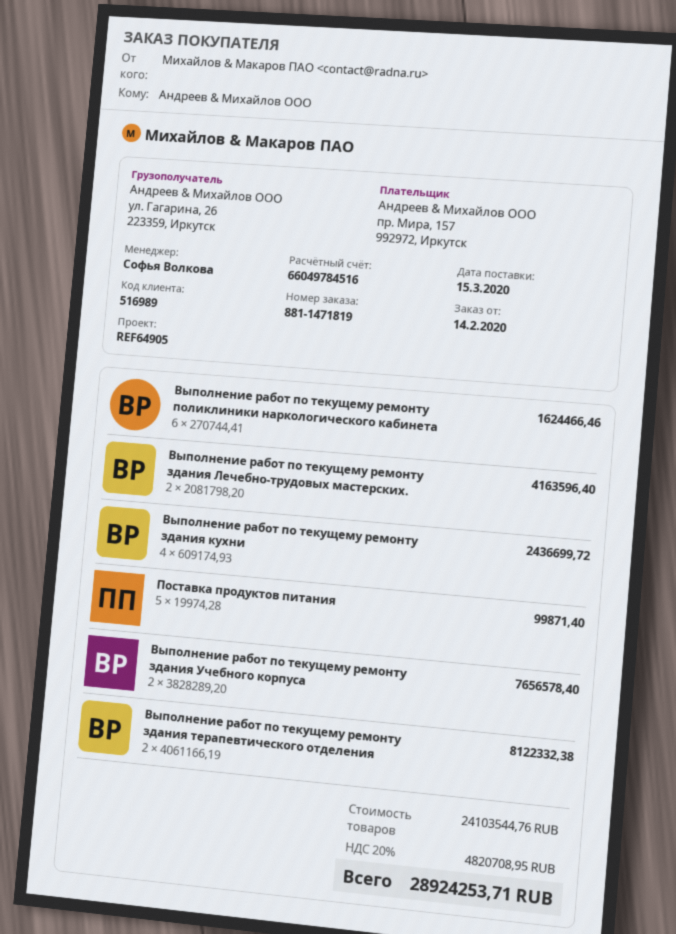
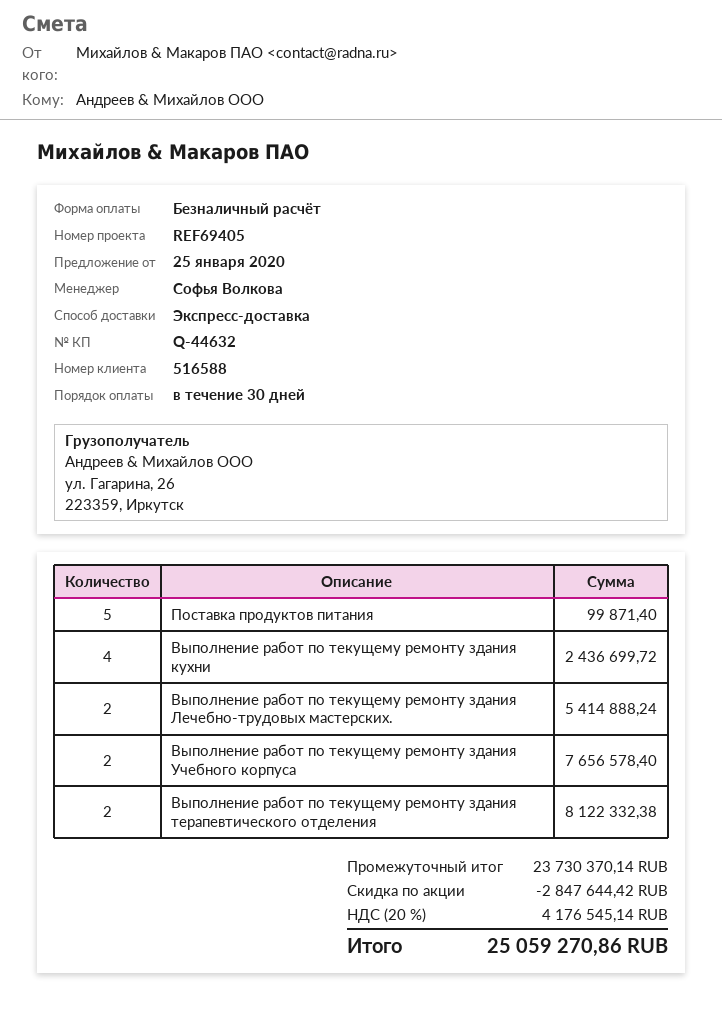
customer number: 516989 -> 516588
reference: REF64905 -> REF69405
Выполнение работ по текущему ремонту поликлиники наркологического кабинета: 6 for 1624466.46 -> none
Выполнение работ по текущему ремонту здания Лечебно-трудовых мастерских.: 2 for 4163596.40 -> 2 for 5414888.24
subtotal: 24103544.76 -> 23730370.14
discount: none -> 2847644.42
tax: 20% = 4820708.95 -> 20% = 4176545.14
total: 28924253.71 -> 25059270.86

